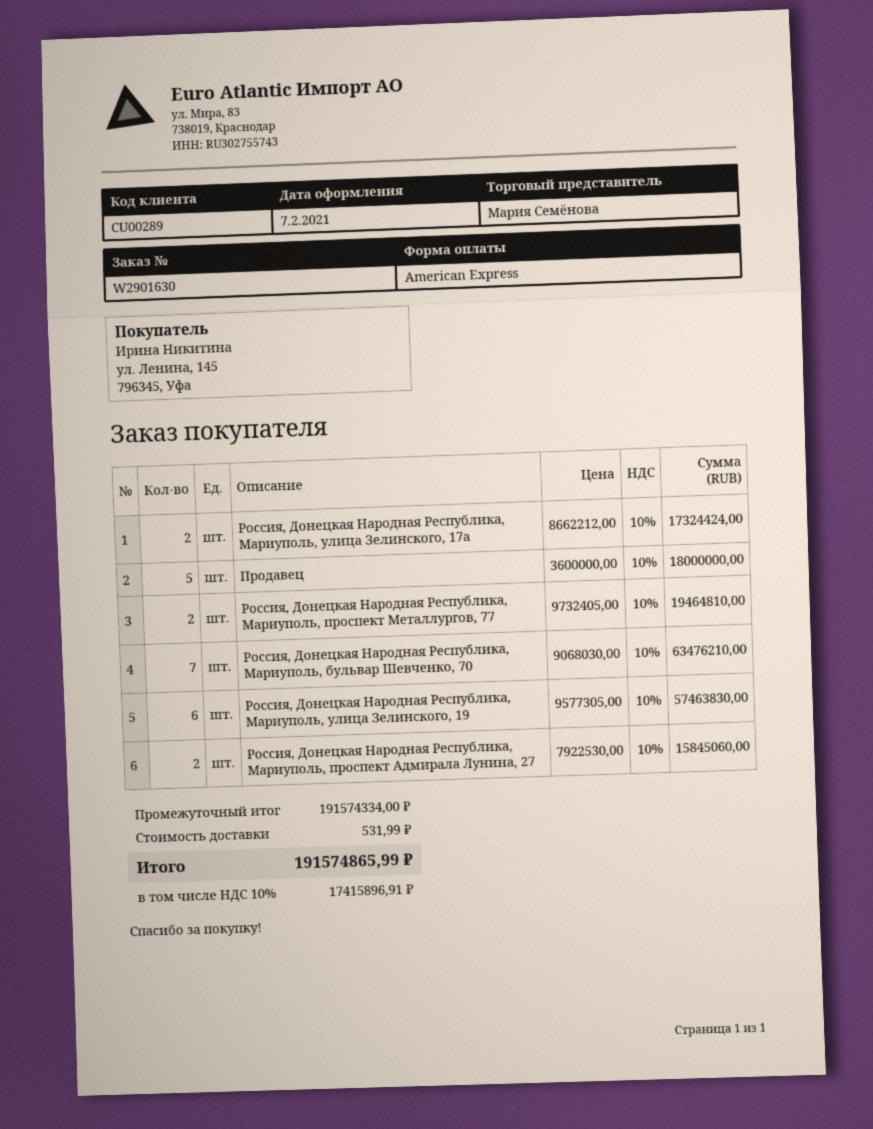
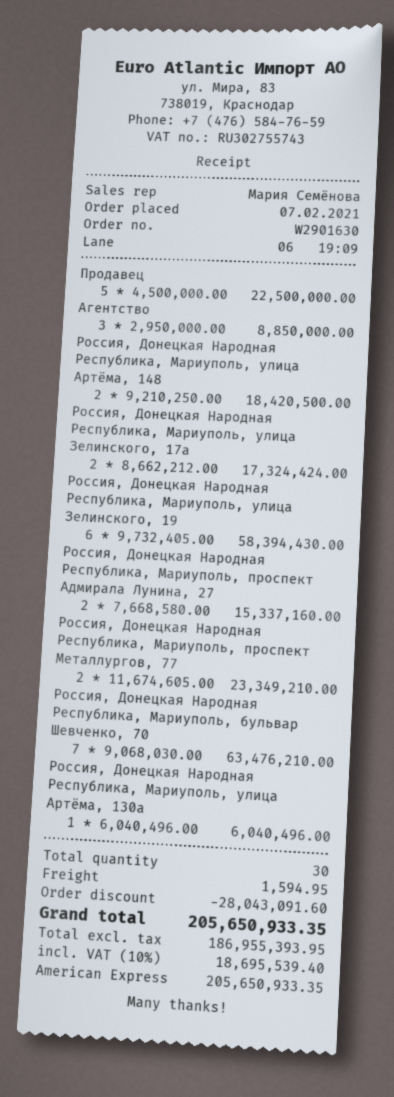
Продавец: 5 x 3600000.00 = 18000000.00 -> 5 x 4500000.00 = 22500000.00
Россия, Донецкая Народная Республика, Мариуполь, проспект Металлургов, 77: 2 x 9732405.00 = 19464810.00 -> 2 x 11674605.00 = 23349210.00
Россия, Донецкая Народная Республика, Мариуполь, улица Зелинского, 19: 6 x 9577305.00 = 57463830.00 -> 6 x 9732405.00 = 58394430.00
Россия, Донецкая Народная Республика, Мариуполь, проспект Адмирала Лунина, 27: 2 x 7922530.00 = 15845060.00 -> 2 x 7668580.00 = 15337160.00
Агентство: none -> 3 x 2950000.00 = 8850000.00
Россия, Донецкая Народная Республика, Мариуполь, улица Артёма, 148: none -> 2 x 9210250.00 = 18420500.00
Россия, Донецкая Народная Республика, Мариуполь, улица Артёма, 130а: none -> 1 x 6040496.00 = 6040496.00
discount: none -> 28043091.60
shipping: 531.99 -> 1594.95
tax: 10% = 17415896.91 -> 10% = 18695539.40
total: 191574865.99 -> 205650933.35

